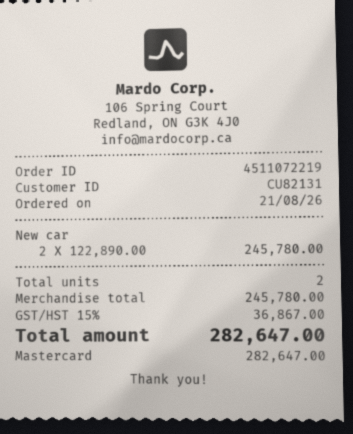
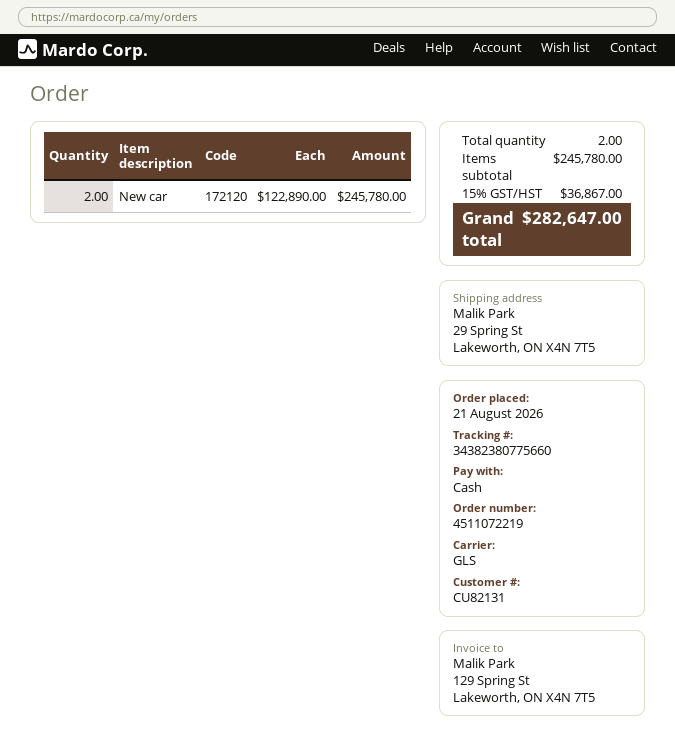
payment method: Mastercard -> cash

